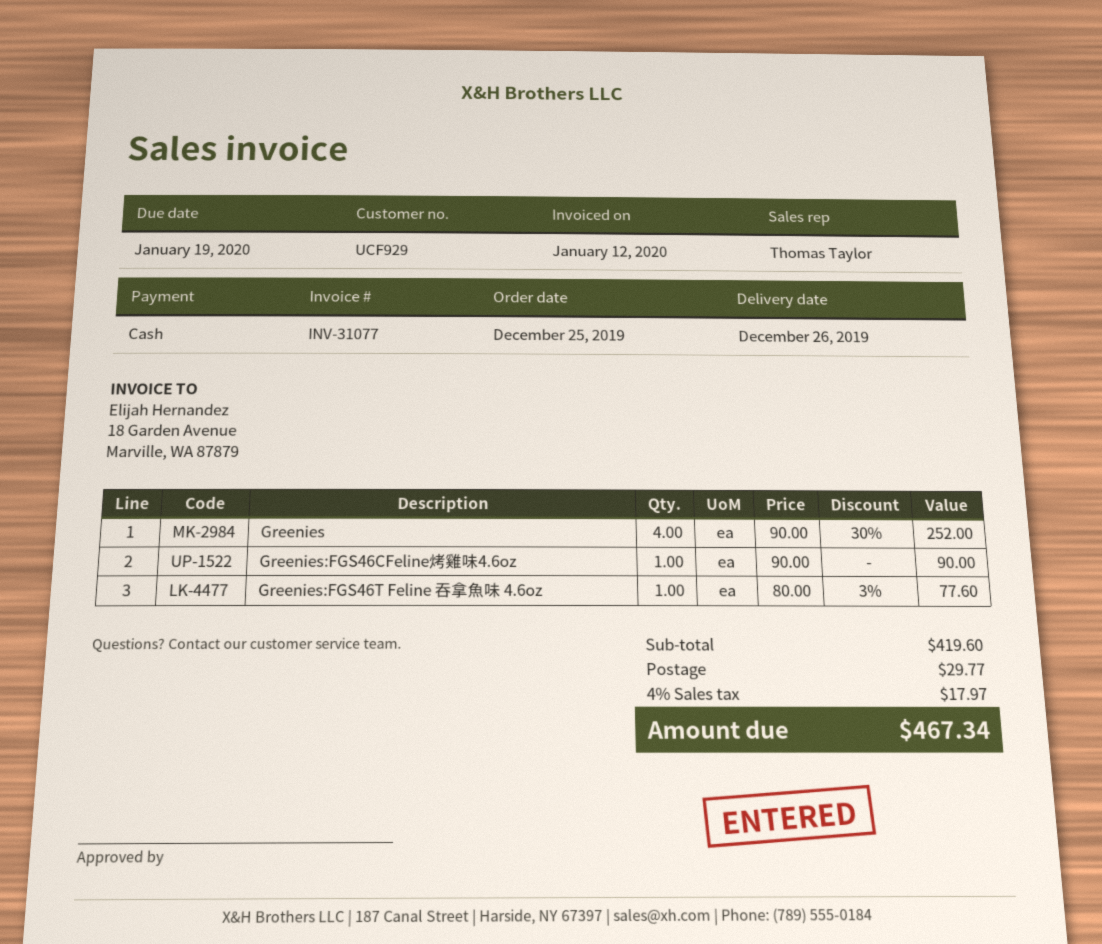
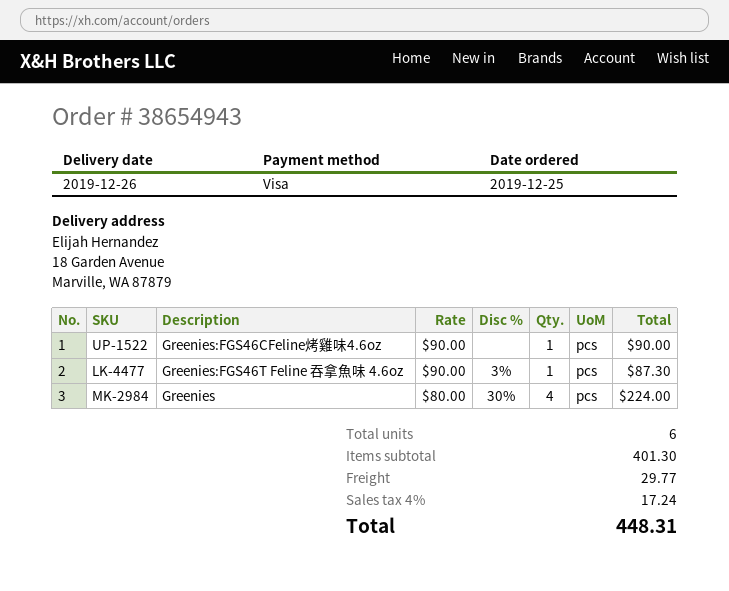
payment method: cash -> Visa
Greenies: 4 x 90.00 - 30% = 252.00 -> 4 x 80.00 - 30% = 224.00
Greenies:FGS46T Feline 吞拿魚味 4.6oz: 1 x 80.00 - 3% = 77.60 -> 1 x 90.00 - 3% = 87.30
subtotal: 419.60 -> 401.30
tax: 4% = 17.97 -> 4% = 17.24
total: 467.34 -> 448.31

